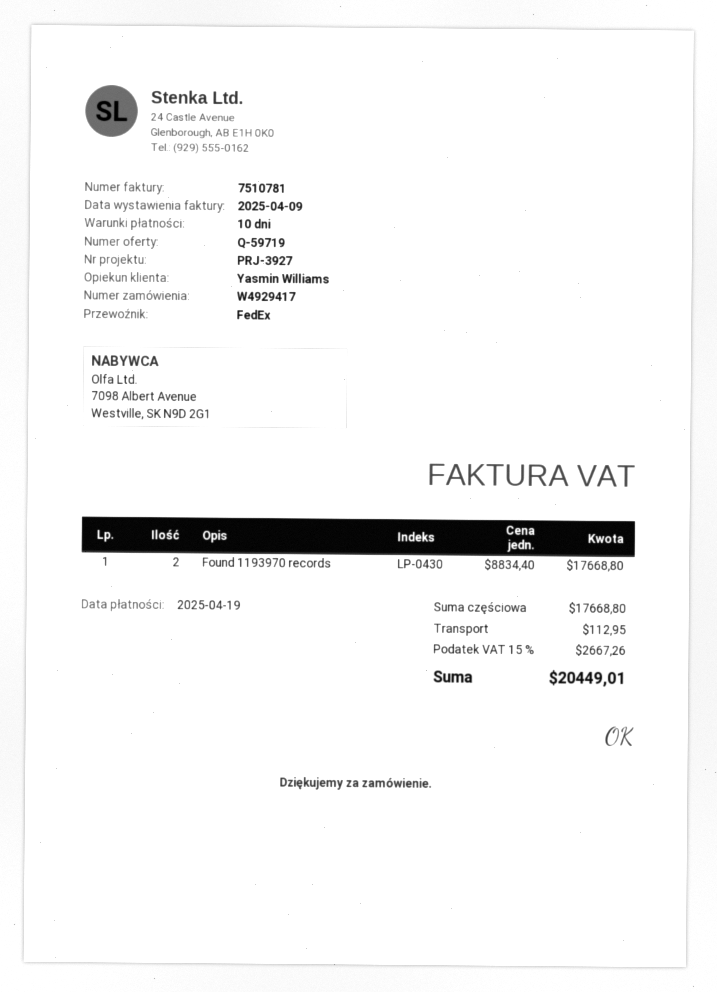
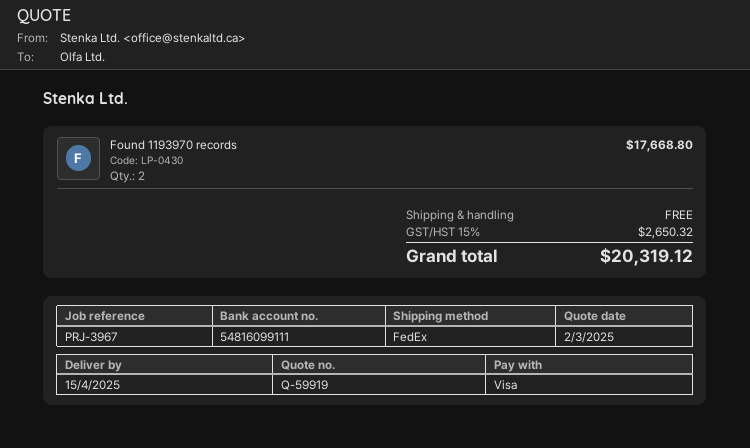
quote number: Q-59719 -> Q-59919
reference: PRJ-3927 -> PRJ-3967
shipping: 112.95 -> 0.00
tax: 15% = 2667.26 -> 15% = 2650.32
total: 20449.01 -> 20319.12

